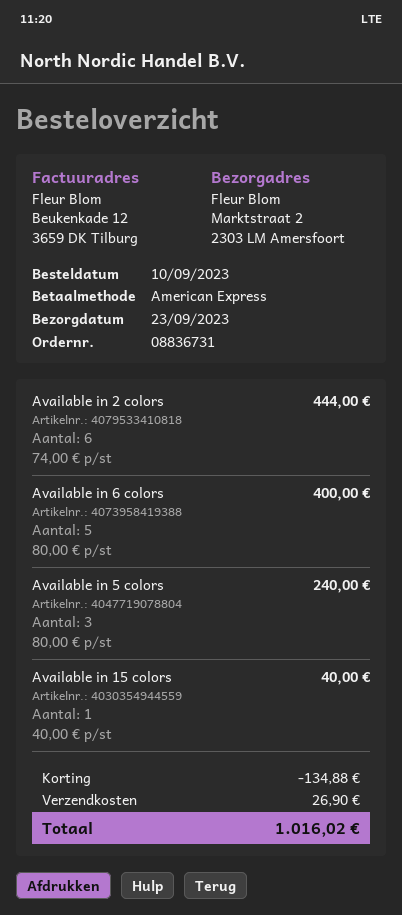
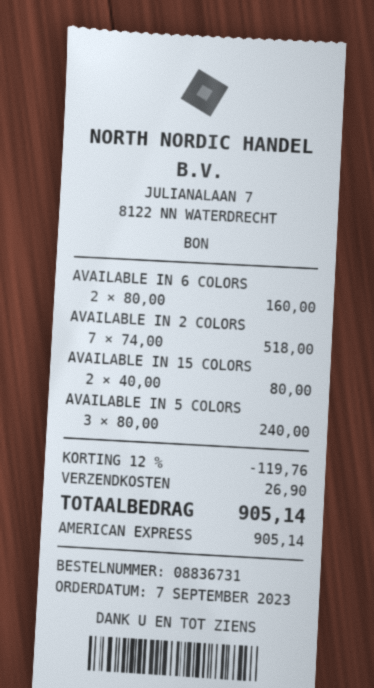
order date: 2023-09-10 -> 2023-09-07
Available in 2 colors: 6 x 74.00 = 444.00 -> 7 x 74.00 = 518.00
Available in 6 colors: 5 x 80.00 = 400.00 -> 2 x 80.00 = 160.00
Available in 15 colors: 1 x 40.00 = 40.00 -> 2 x 40.00 = 80.00
discount: 134.88 -> 119.76
total: 1016.02 -> 905.14

